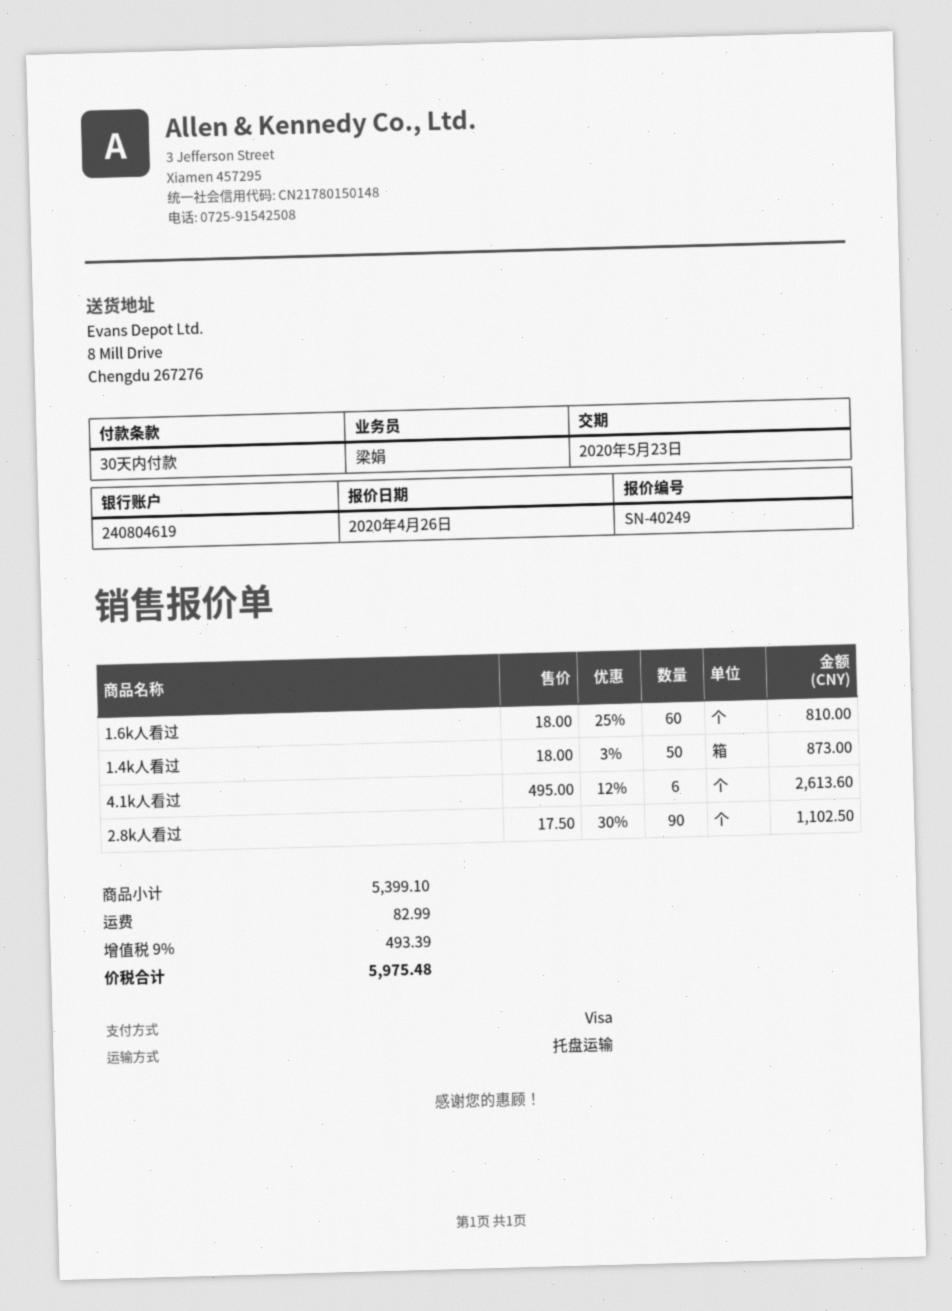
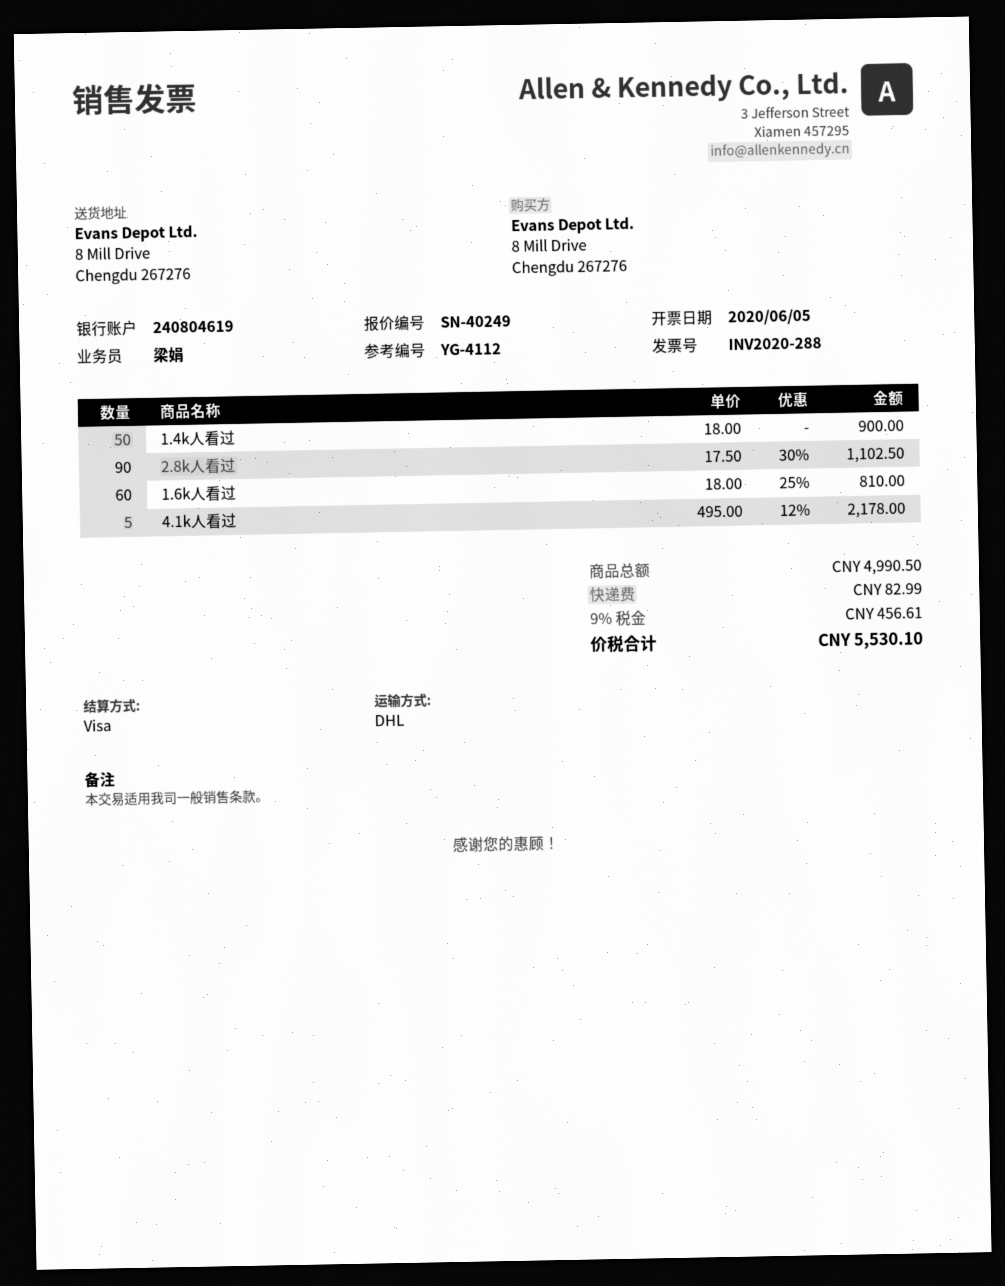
shipping method: pallet freight -> DHL
1.4k人看过: 50 x 18.00 - 3% = 873.00 -> 50 x 18.00 = 900.00
4.1k人看过: 6 x 495.00 - 12% = 2613.60 -> 5 x 495.00 - 12% = 2178.00
subtotal: 5399.10 -> 4990.50
tax: 9% = 493.39 -> 9% = 456.61
total: 5975.48 -> 5530.10

